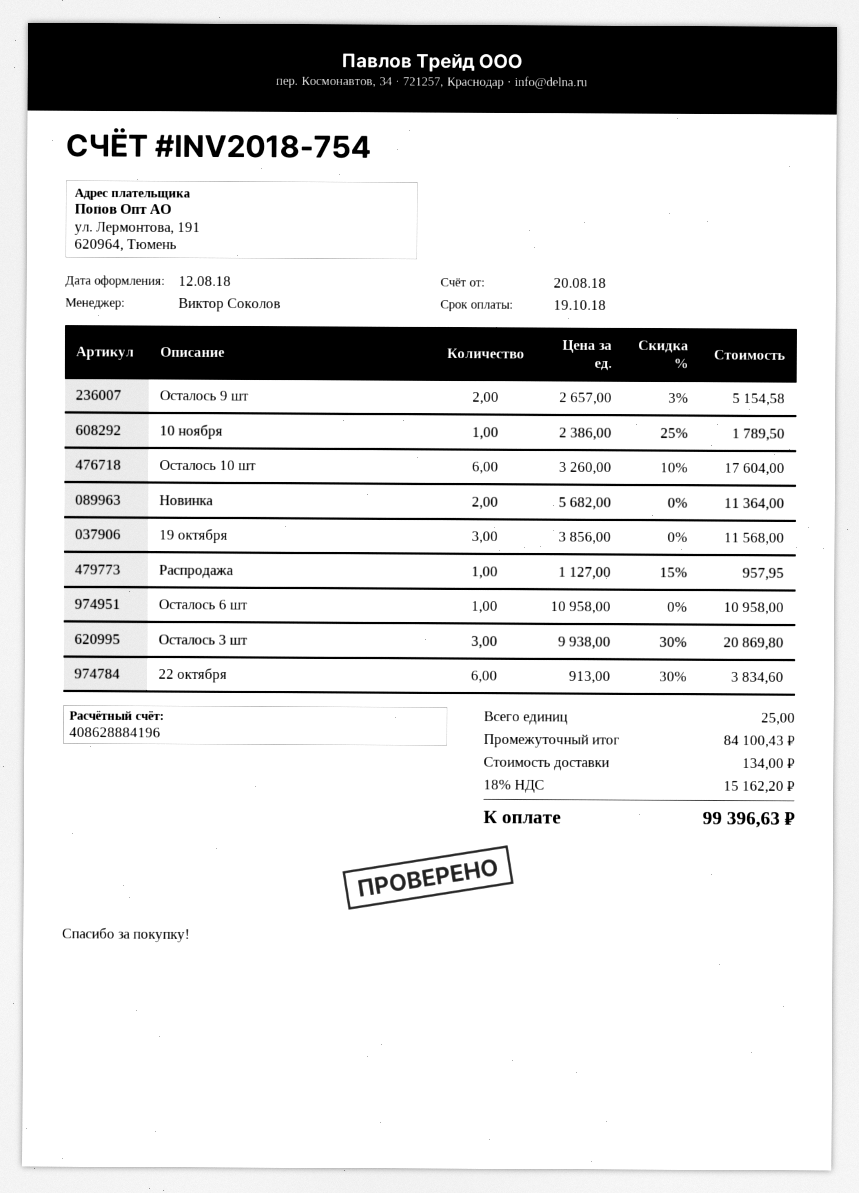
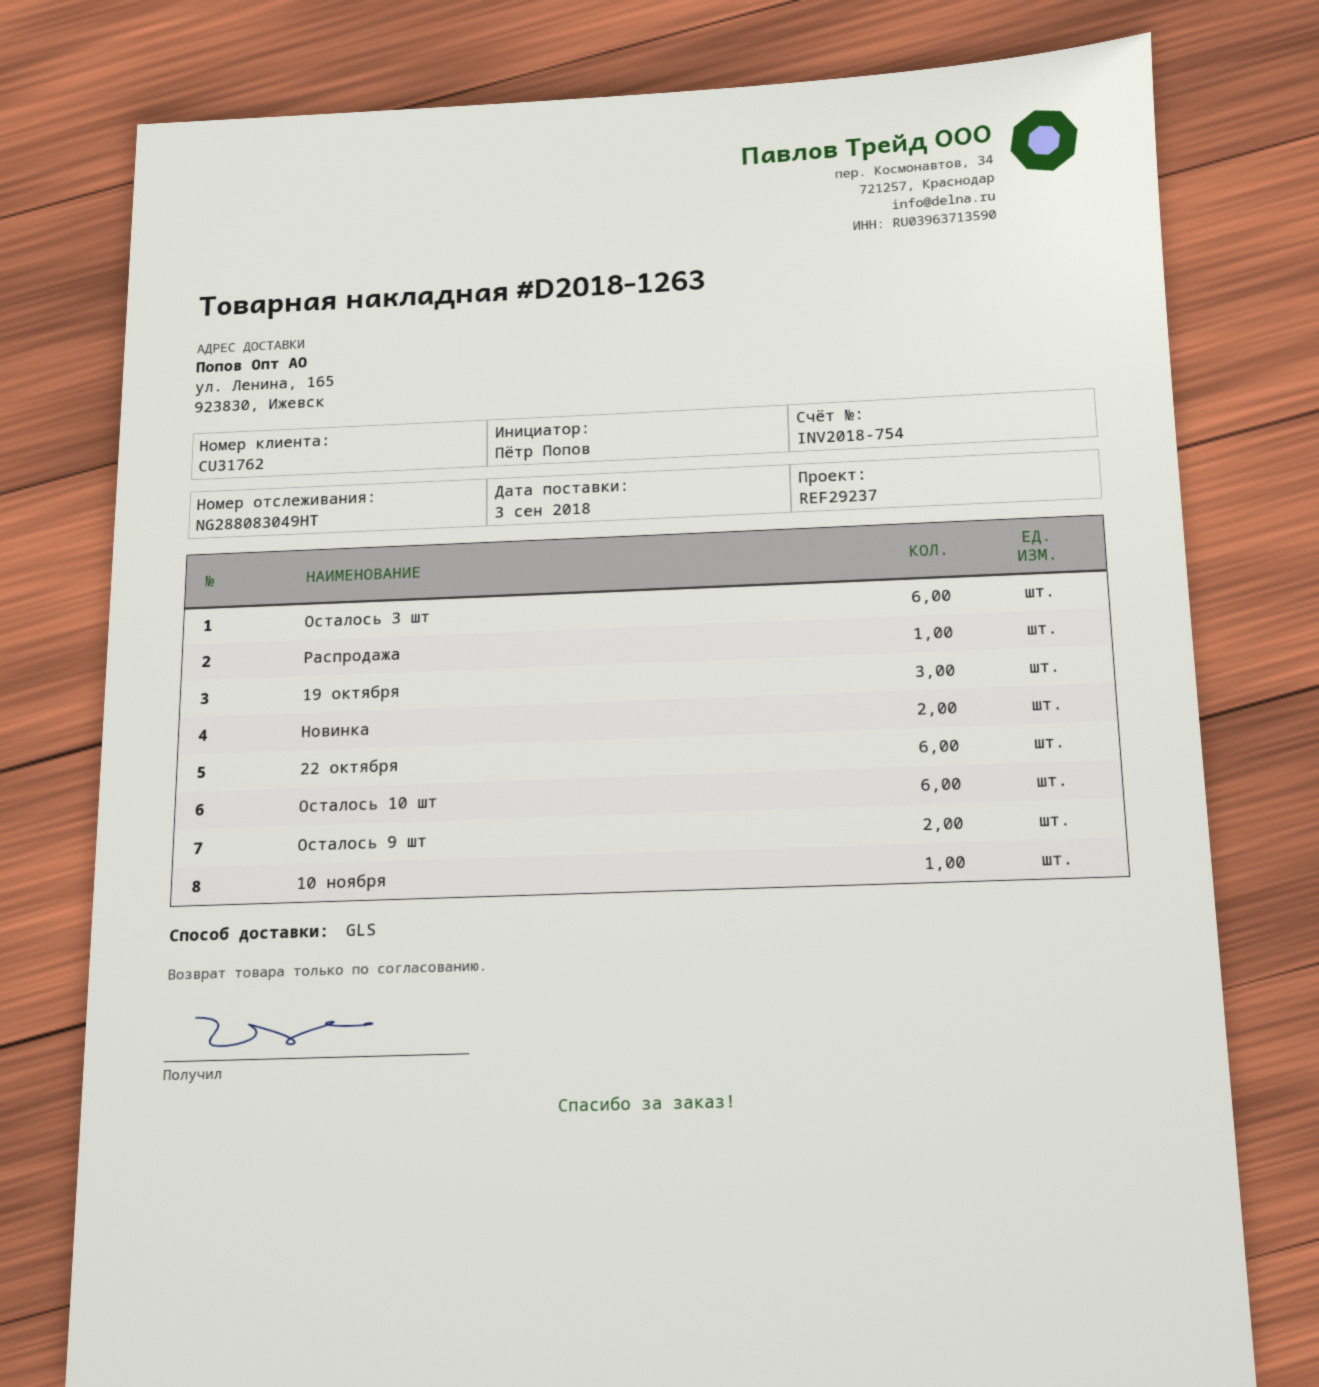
Осталось 6 шт: 1 -> none
Осталось 3 шт: 3 -> 6

